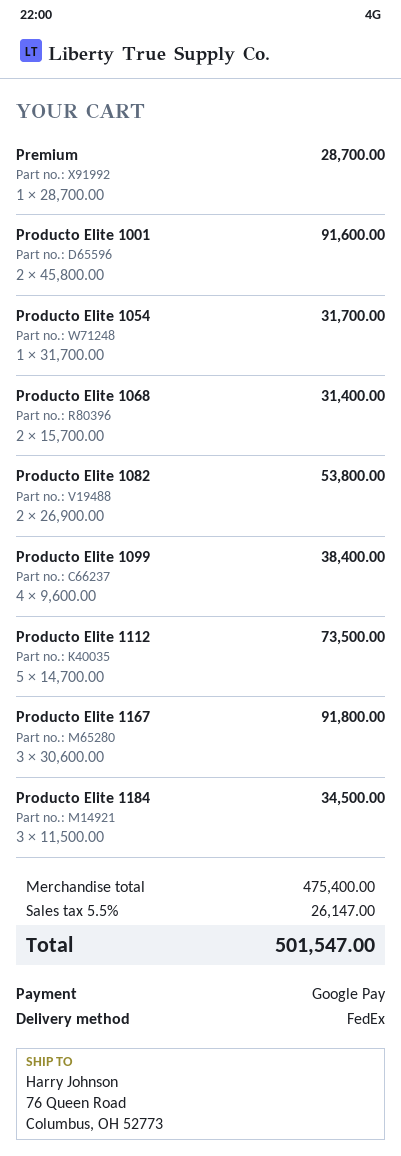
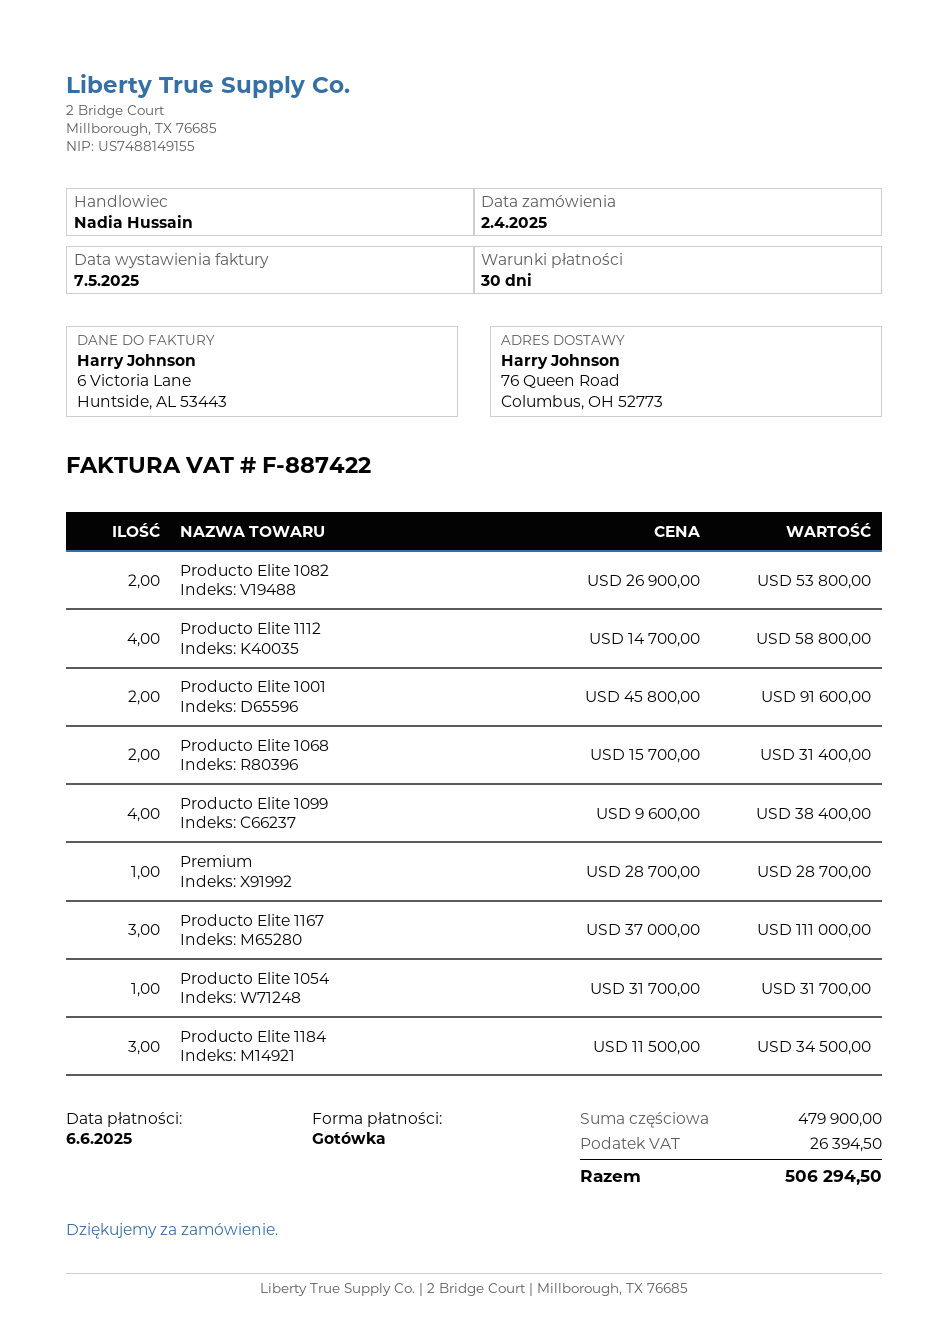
payment method: Google Pay -> cash
Producto Elite 1112: 5 x 14700.00 = 73500.00 -> 4 x 14700.00 = 58800.00
Producto Elite 1167: 3 x 30600.00 = 91800.00 -> 3 x 37000.00 = 111000.00
subtotal: 475400.00 -> 479900.00
tax: 26147.00 -> 26394.50
total: 501547.00 -> 506294.50

